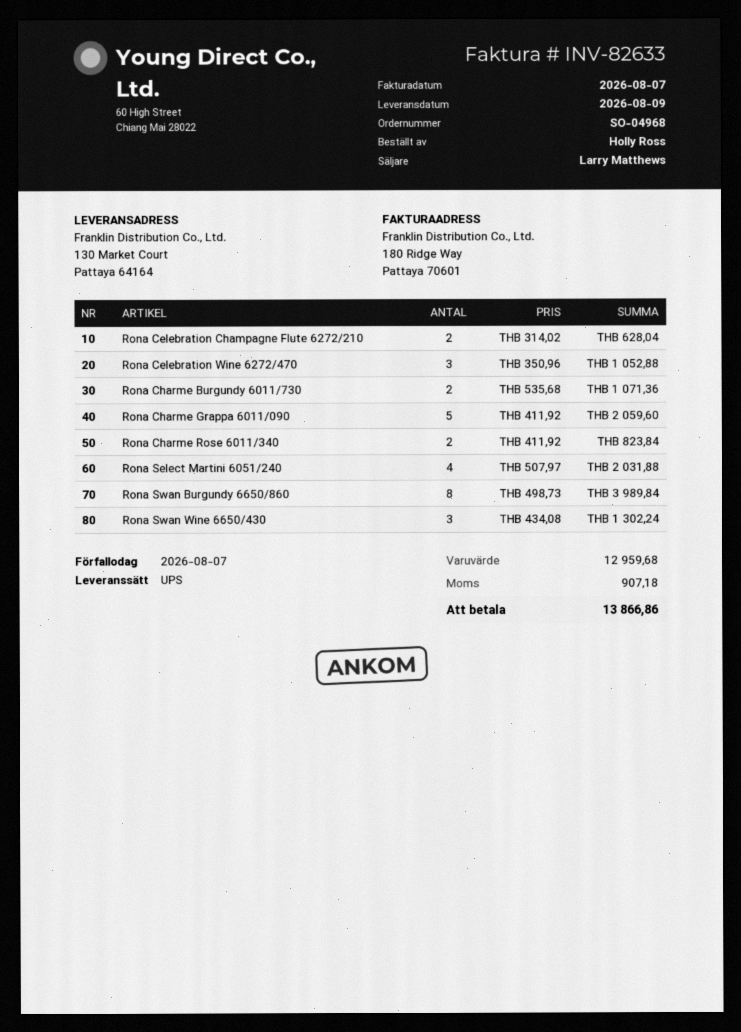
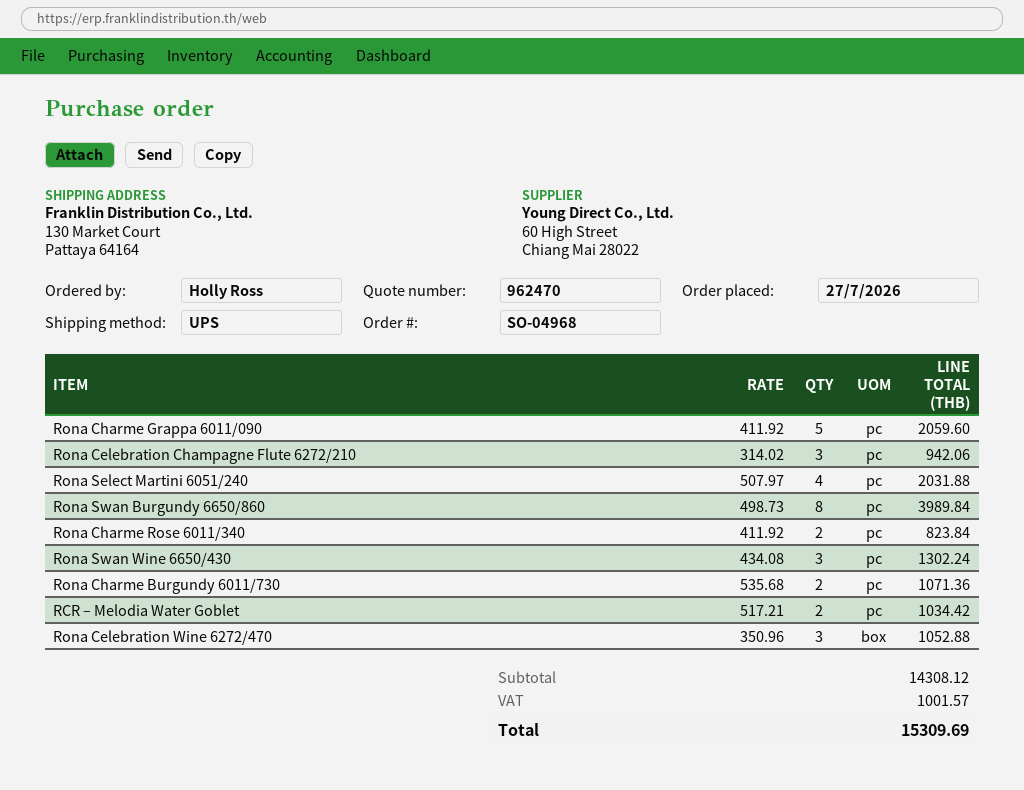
Rona Celebration Champagne Flute 6272/210: 2 x 314.02 = 628.04 -> 3 x 314.02 = 942.06
RCR – Melodia Water Goblet: none -> 2 x 517.21 = 1034.42
subtotal: 12959.68 -> 14308.12
tax: 907.18 -> 1001.57
total: 13866.86 -> 15309.69

